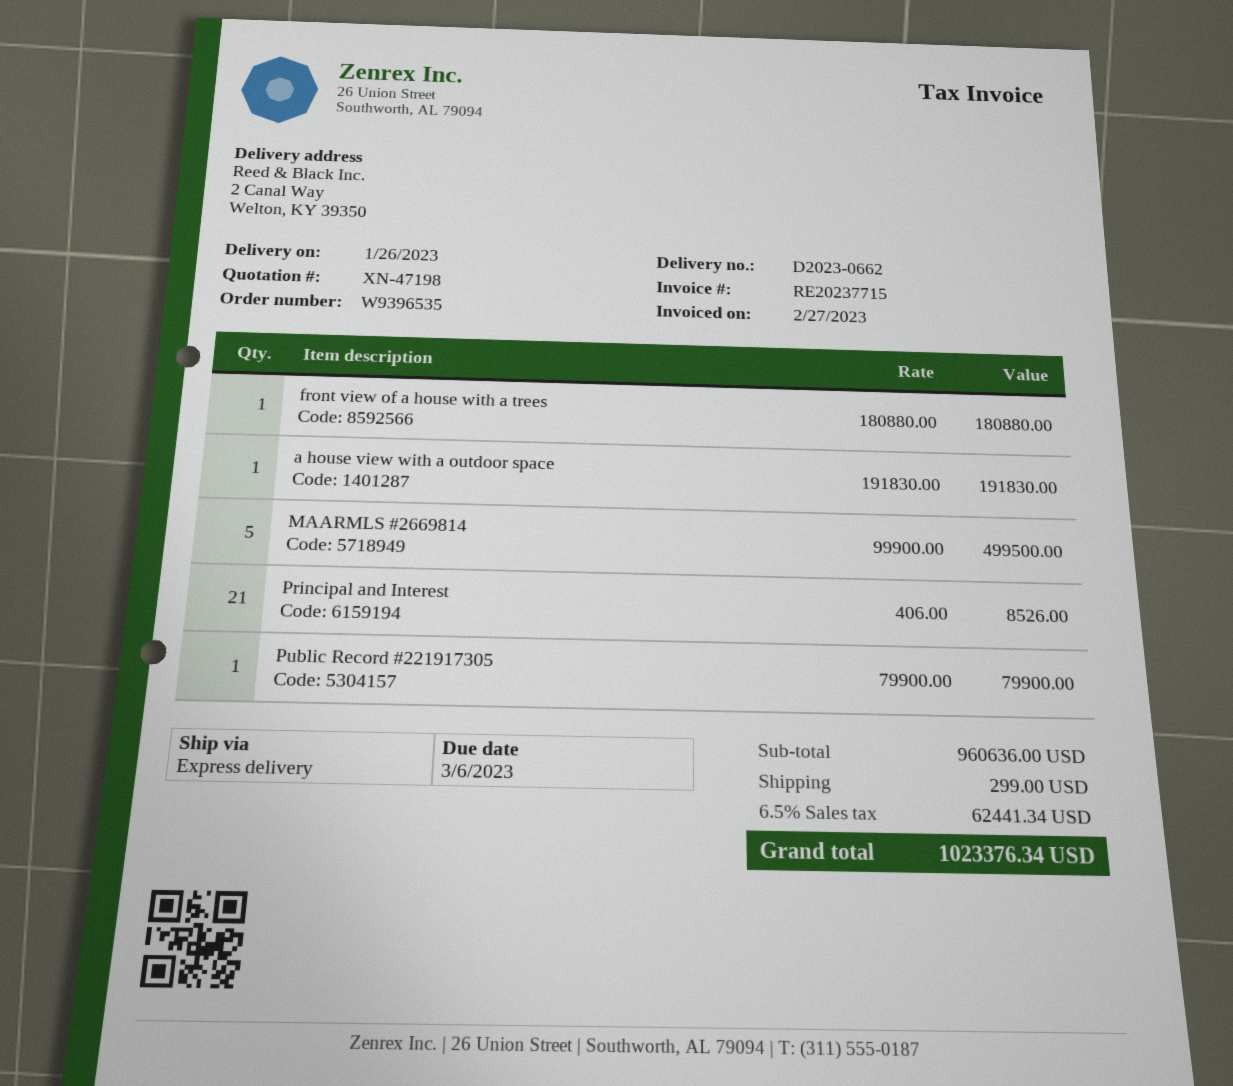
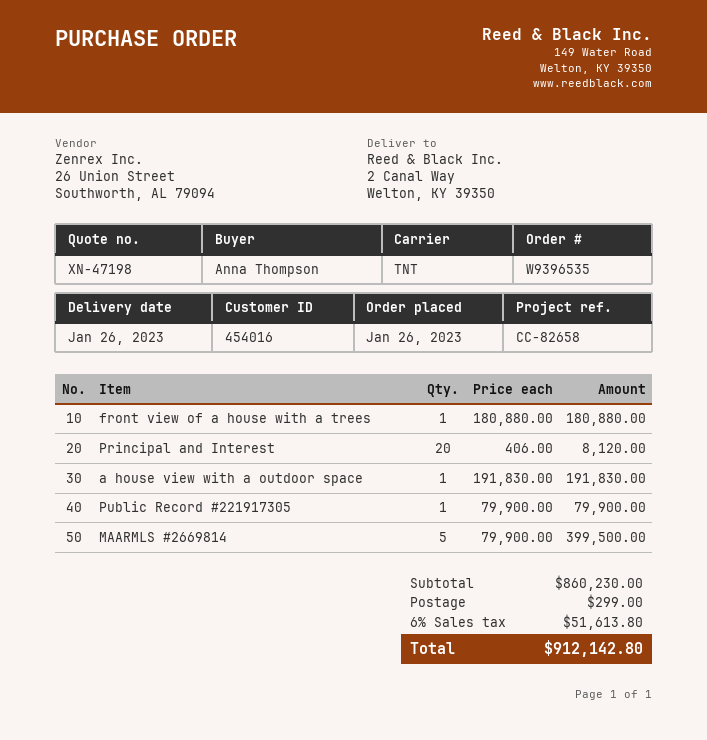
shipping method: express -> TNT
MAARMLS #2669814: 5 x 99900.00 = 499500.00 -> 5 x 79900.00 = 399500.00
Principal and Interest: 21 x 406.00 = 8526.00 -> 20 x 406.00 = 8120.00
subtotal: 960636.00 -> 860230.00
tax: 6.5% = 62441.34 -> 6% = 51613.80
total: 1023376.34 -> 912142.80

